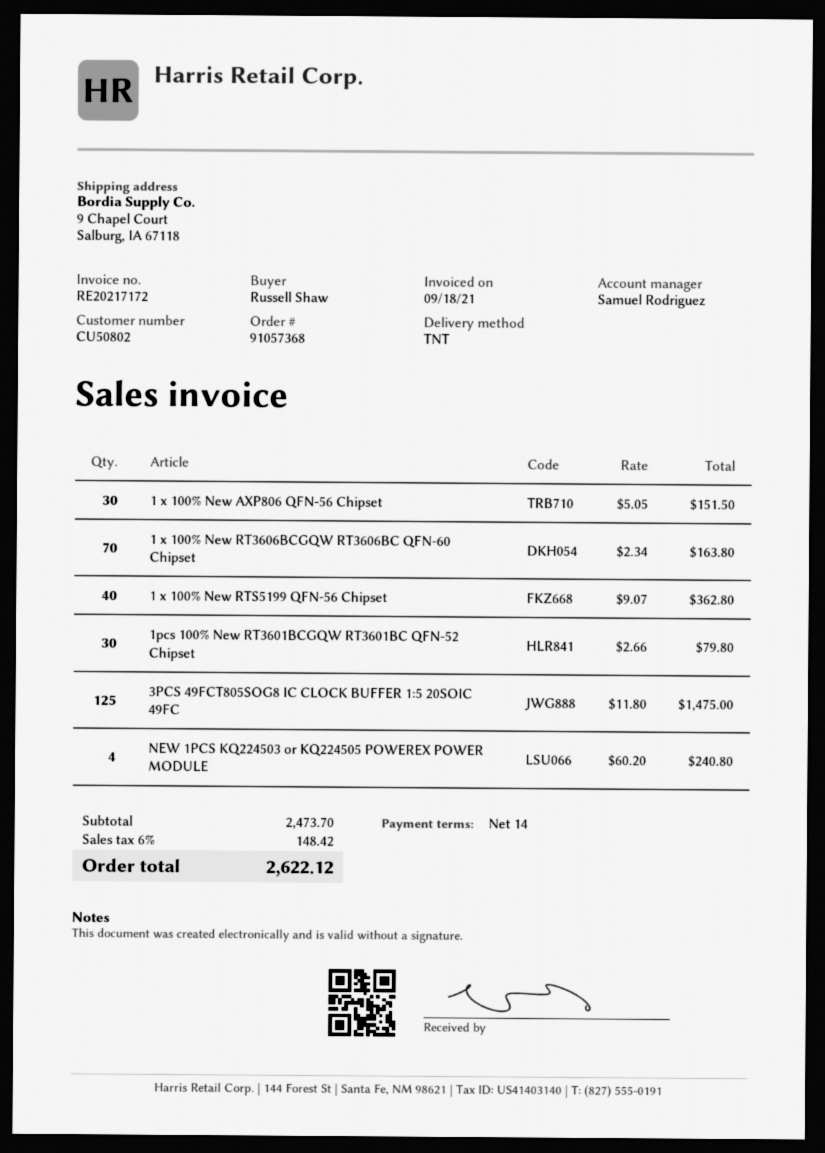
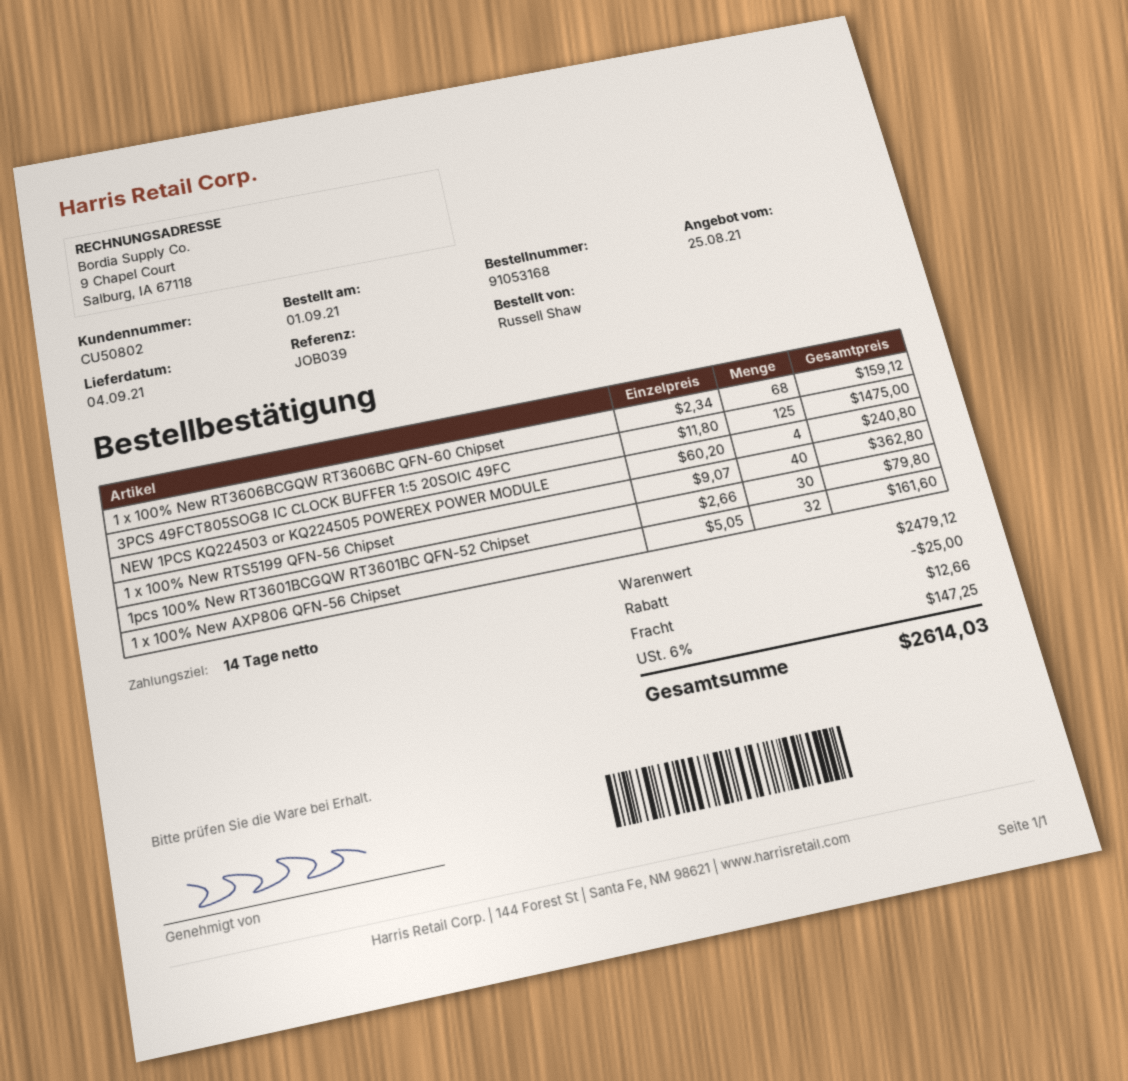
order number: 91057368 -> 91053168
1 x 100% New AXP806 QFN-56 Chipset: 30 x 5.05 = 151.50 -> 32 x 5.05 = 161.60
1 x 100% New RT3606BCGQW RT3606BC QFN-60 Chipset: 70 x 2.34 = 163.80 -> 68 x 2.34 = 159.12
subtotal: 2473.70 -> 2479.12
discount: none -> 25.00
shipping: none -> 12.66
tax: 6% = 148.42 -> 6% = 147.25
total: 2622.12 -> 2614.03

